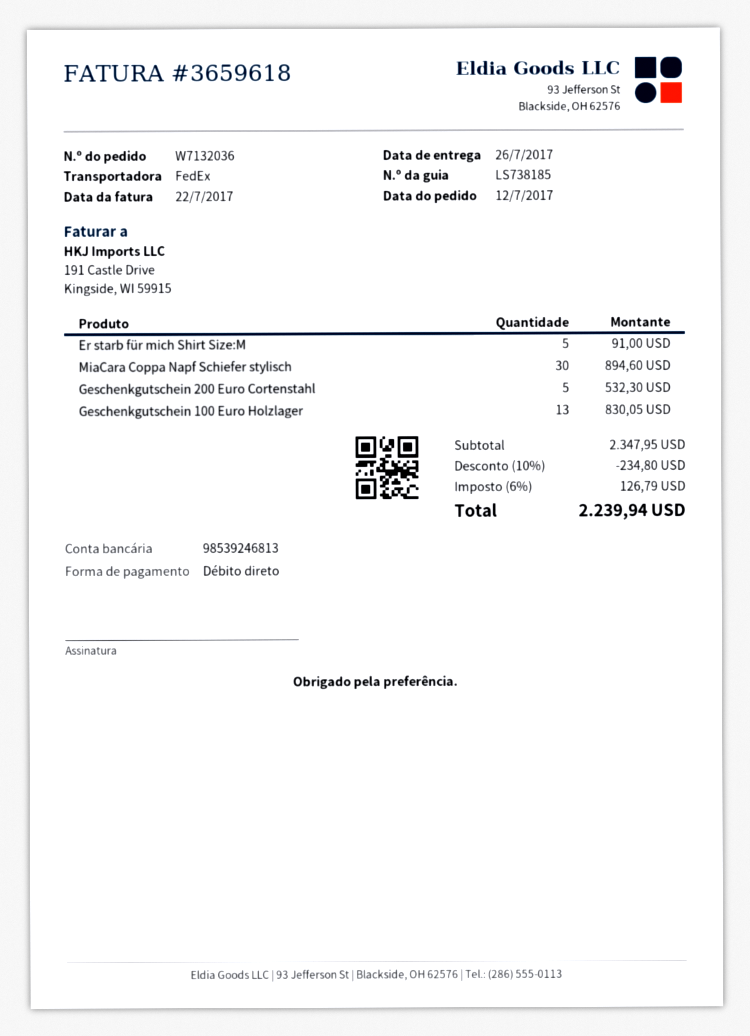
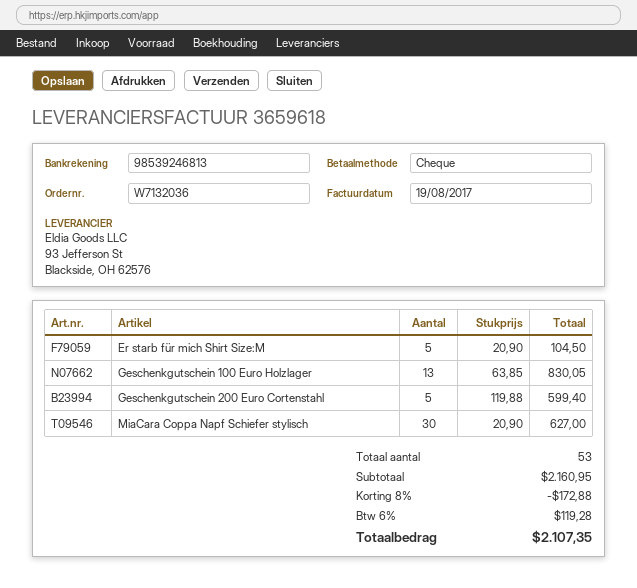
invoice date: 2017-07-22 -> 2017-08-19
payment method: direct debit -> cheque
Er starb für mich Shirt Size:M: 5 for 91.00 -> 5 for 104.50
MiaCara Coppa Napf Schiefer stylisch: 30 for 894.60 -> 30 for 627.00
Geschenkgutschein 200 Euro Cortenstahl: 5 for 532.30 -> 5 for 599.40
subtotal: 2347.95 -> 2160.95
discount: 10% = 234.80 -> 8% = 172.88
tax: 6% = 126.79 -> 6% = 119.28
total: 2239.94 -> 2107.35

